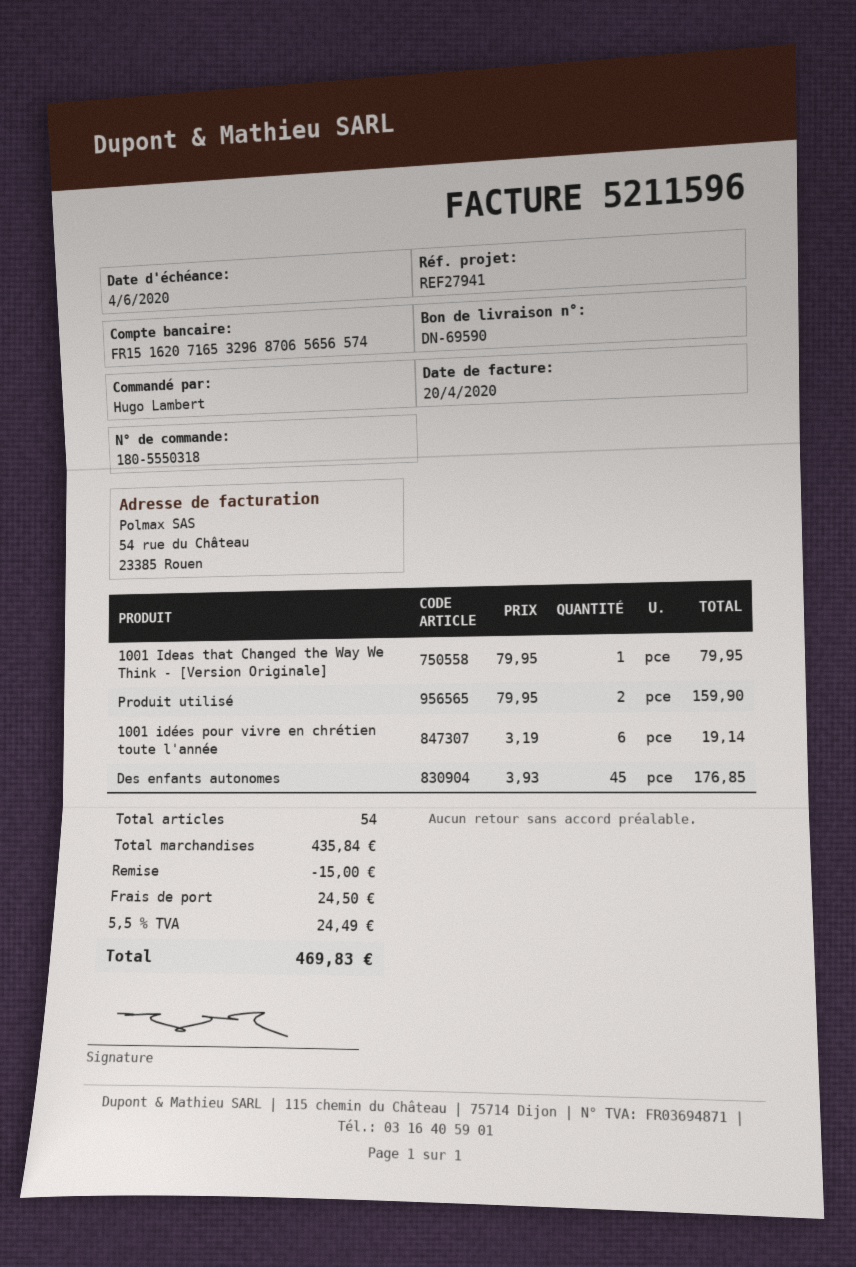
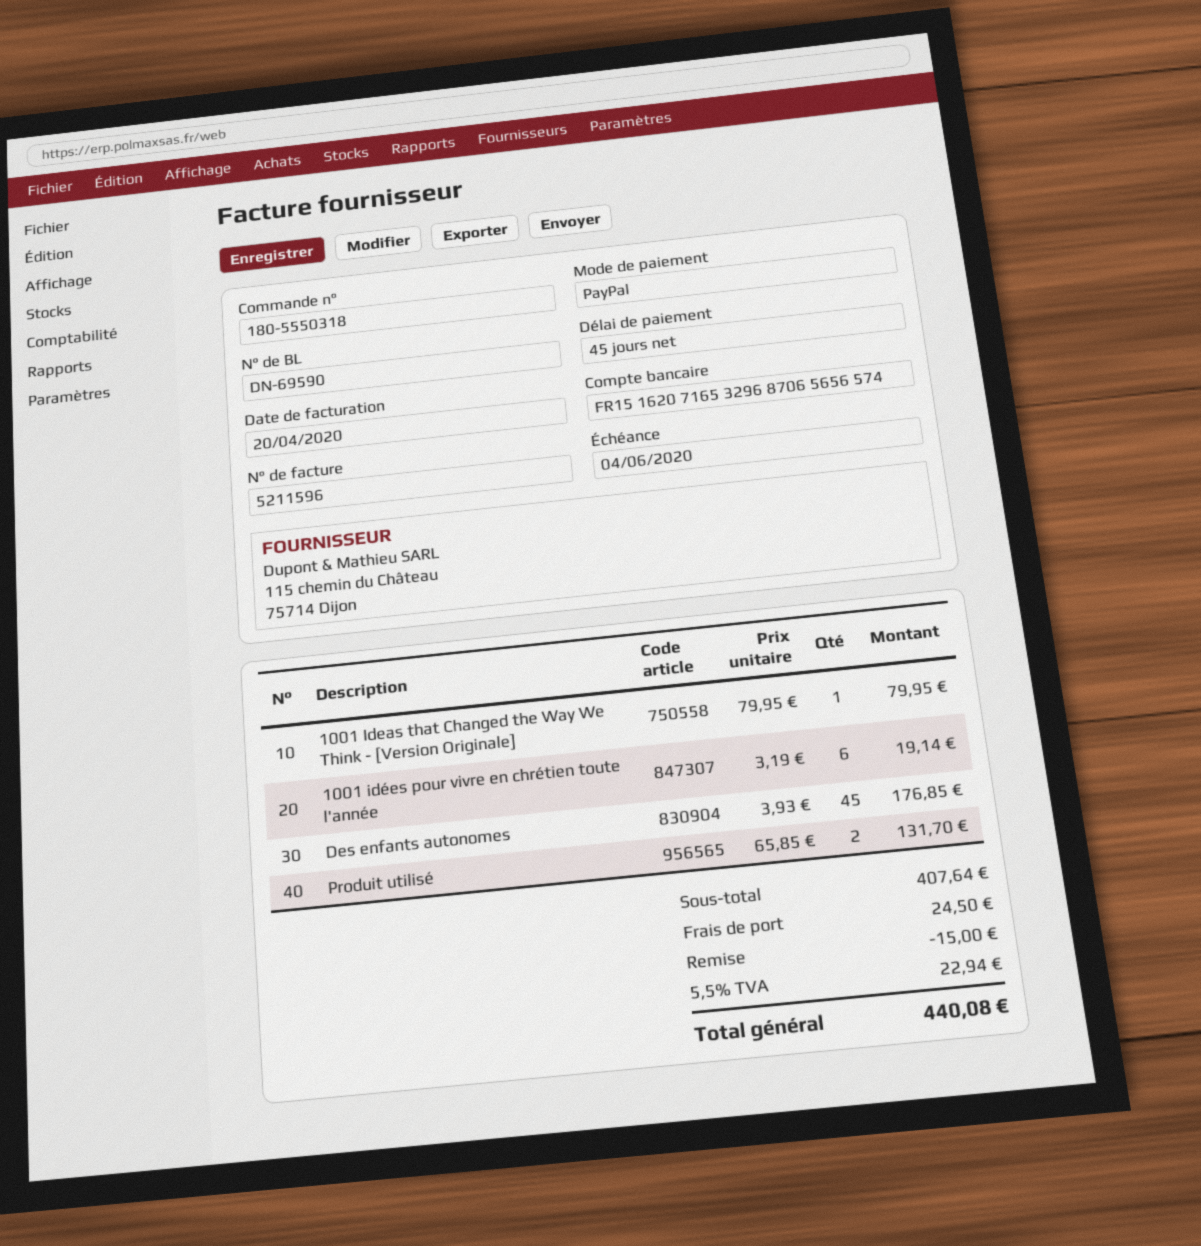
Produit utilisé: 2 x 79.95 = 159.90 -> 2 x 65.85 = 131.70
subtotal: 435.84 -> 407.64
tax: 5.5% = 24.49 -> 5.5% = 22.94
total: 469.83 -> 440.08

